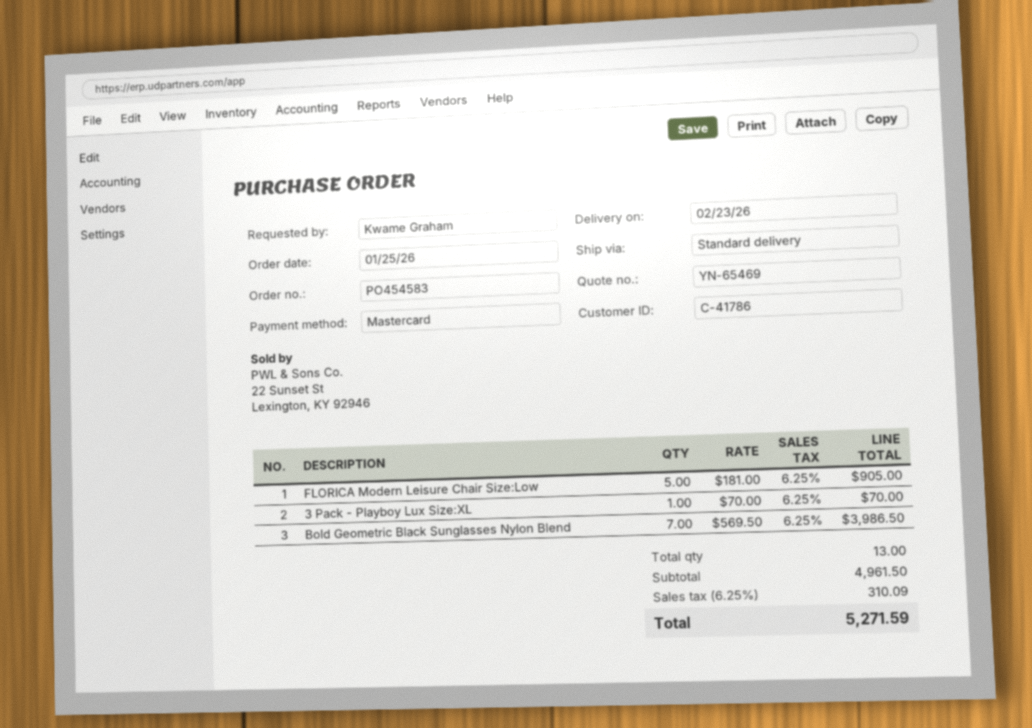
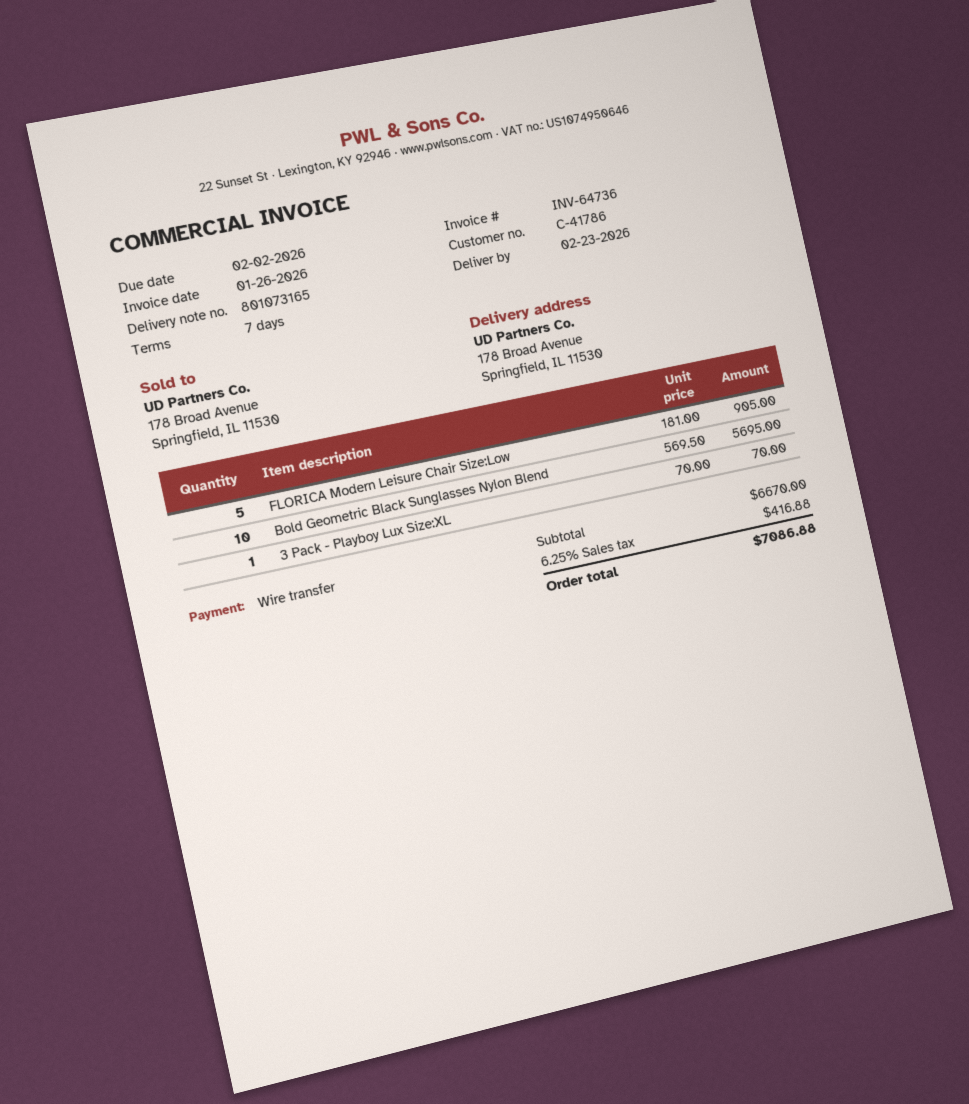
payment method: Mastercard -> bank transfer
Bold Geometric Black Sunglasses Nylon Blend: 7 x 569.50 = 3986.50 -> 10 x 569.50 = 5695.00
subtotal: 4961.50 -> 6670.00
tax: 6.25% = 310.09 -> 6.25% = 416.88
total: 5271.59 -> 7086.88

